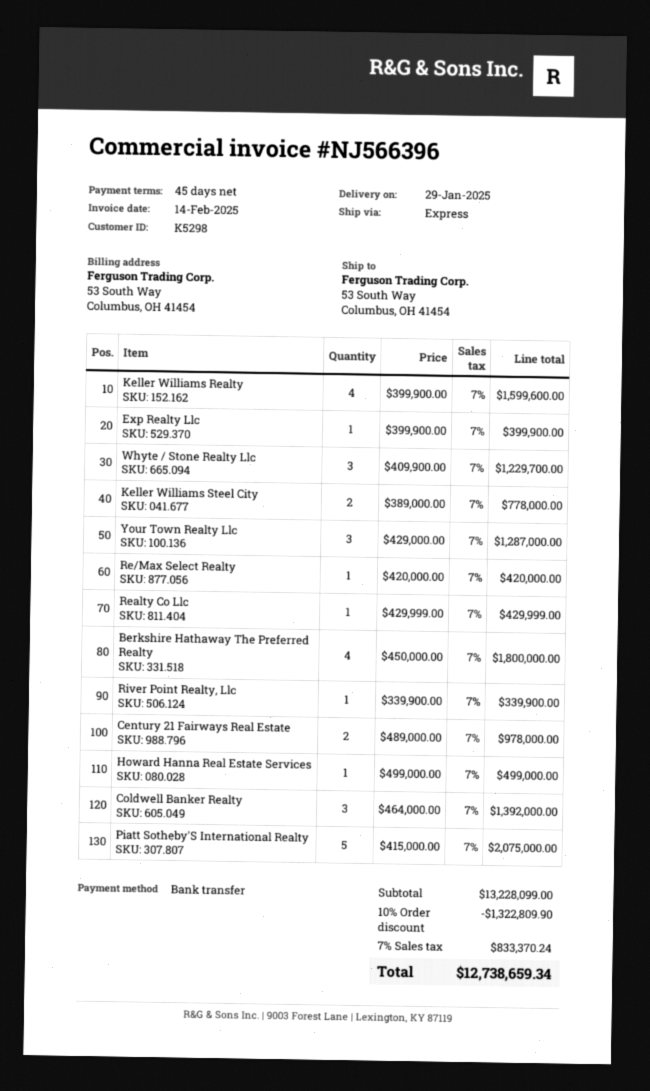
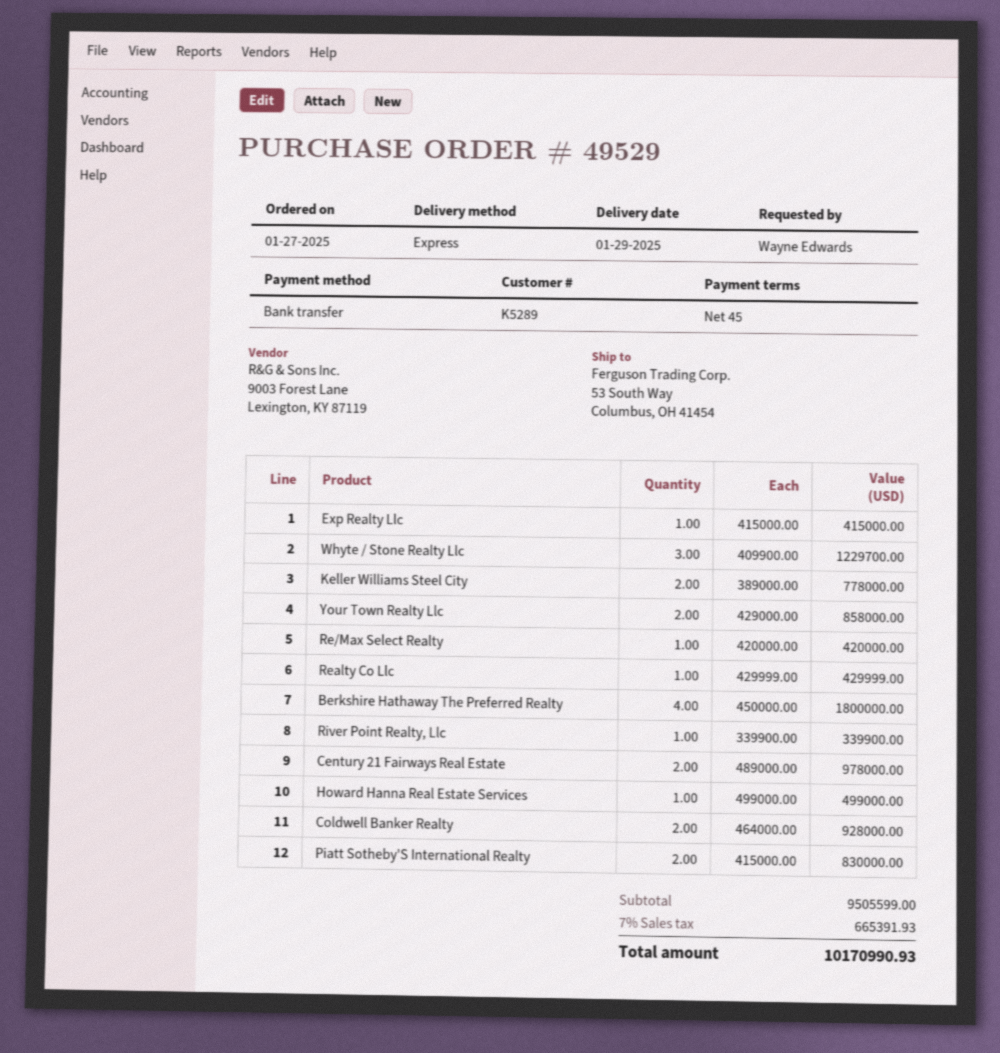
customer number: K5298 -> K5289
Keller Williams Realty: 4 x 399900.00 = 1599600.00 -> none
Exp Realty Llc: 1 x 399900.00 = 399900.00 -> 1 x 415000.00 = 415000.00
Your Town Realty Llc: 3 x 429000.00 = 1287000.00 -> 2 x 429000.00 = 858000.00
Coldwell Banker Realty: 3 x 464000.00 = 1392000.00 -> 2 x 464000.00 = 928000.00
Piatt Sotheby'S International Realty: 5 x 415000.00 = 2075000.00 -> 2 x 415000.00 = 830000.00
subtotal: 13228099.00 -> 9505599.00
discount: 10% = 1322809.90 -> none
tax: 7% = 833370.24 -> 7% = 665391.93
total: 12738659.34 -> 10170990.93

